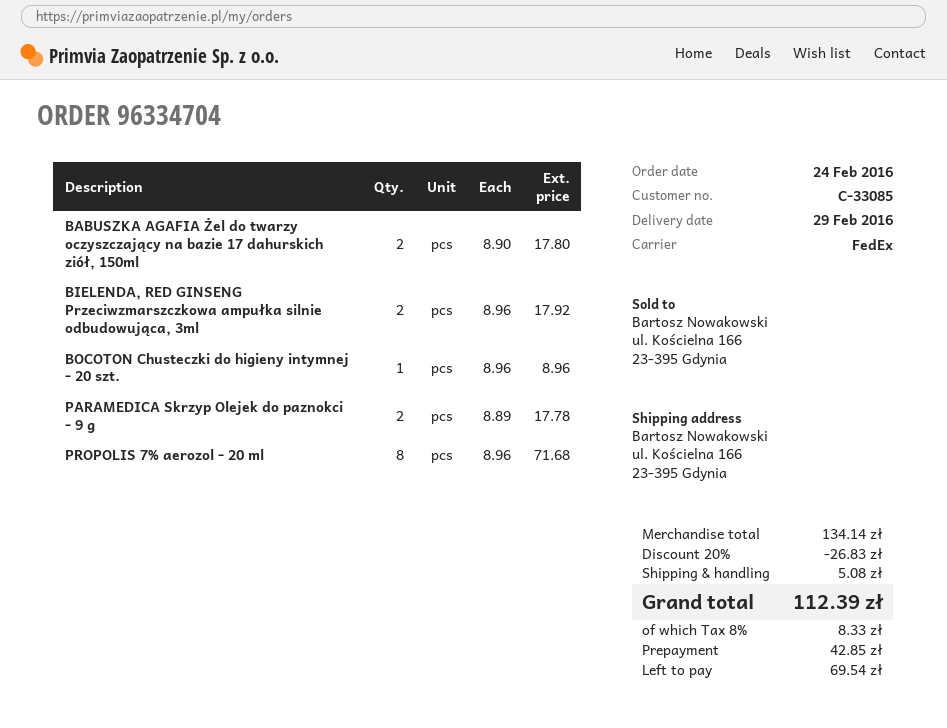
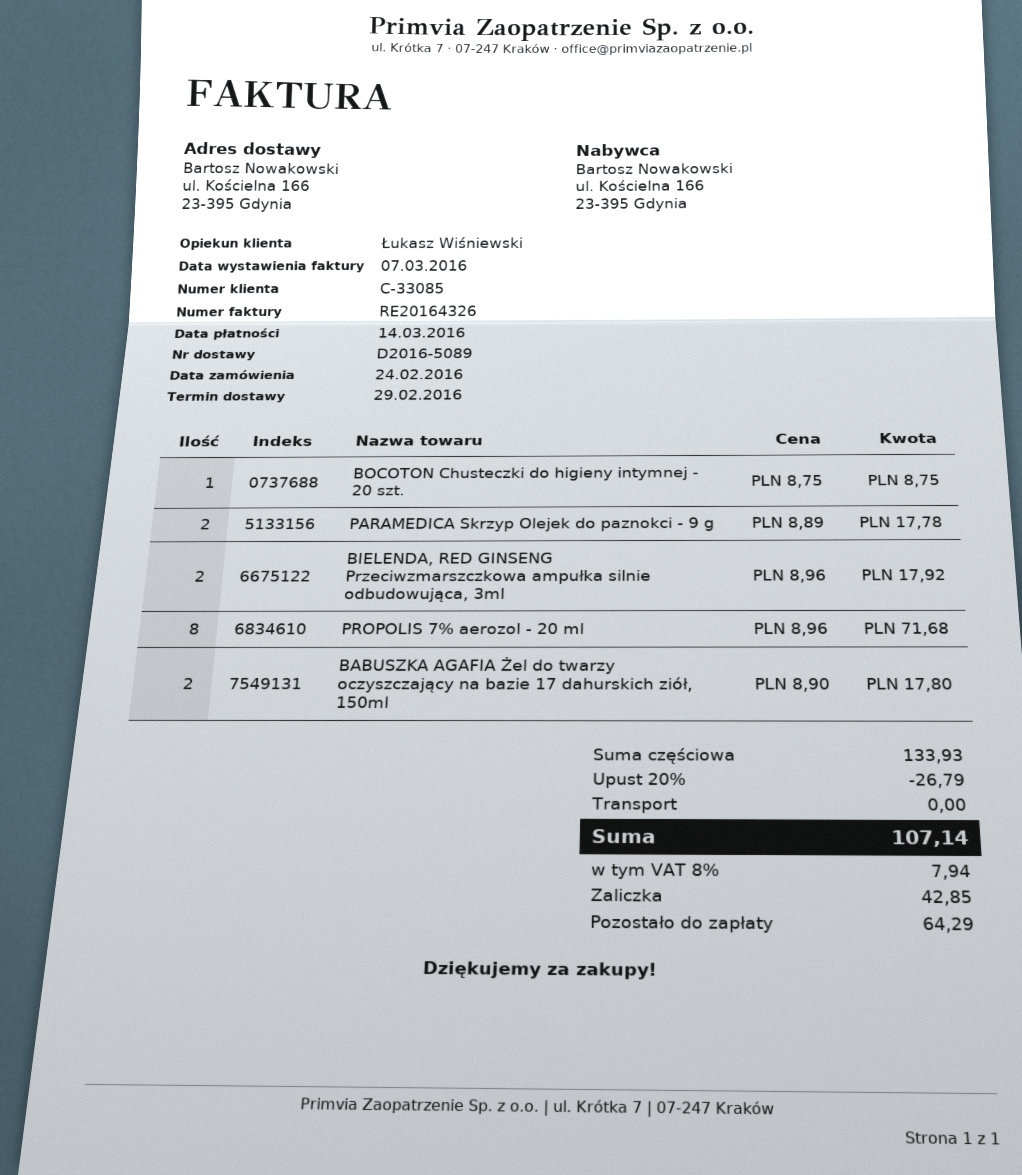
BOCOTON Chusteczki do higieny intymnej - 20 szt.: 1 x 8.96 = 8.96 -> 1 x 8.75 = 8.75
subtotal: 134.14 -> 133.93
discount: 20% = 26.83 -> 20% = 26.79
shipping: 5.08 -> 0.00
tax: 8% = 8.33 -> 8% = 7.94
total: 112.39 -> 107.14
balance: 69.54 -> 64.29

